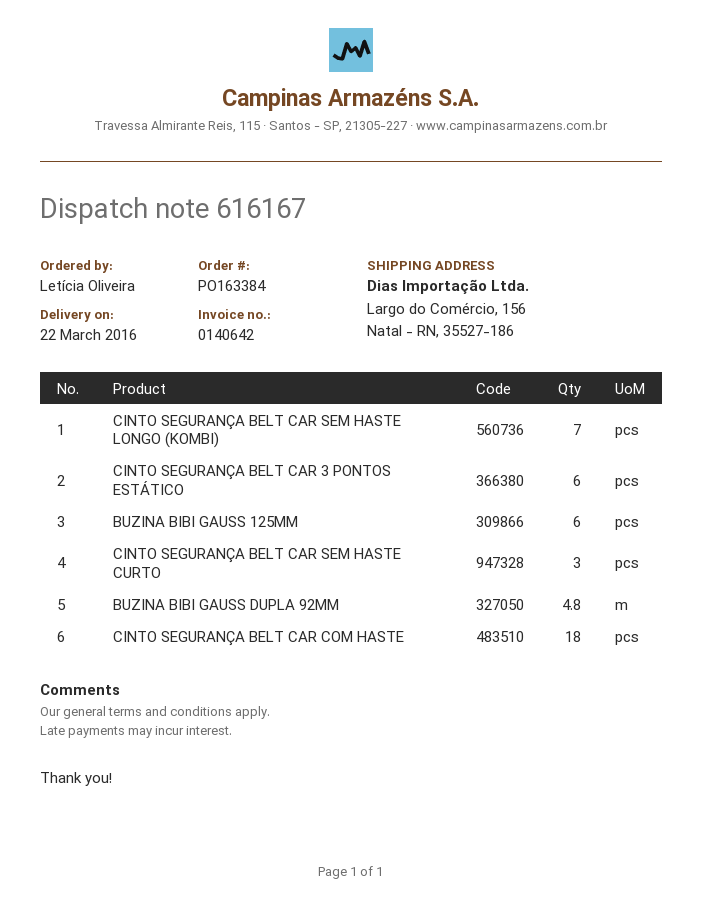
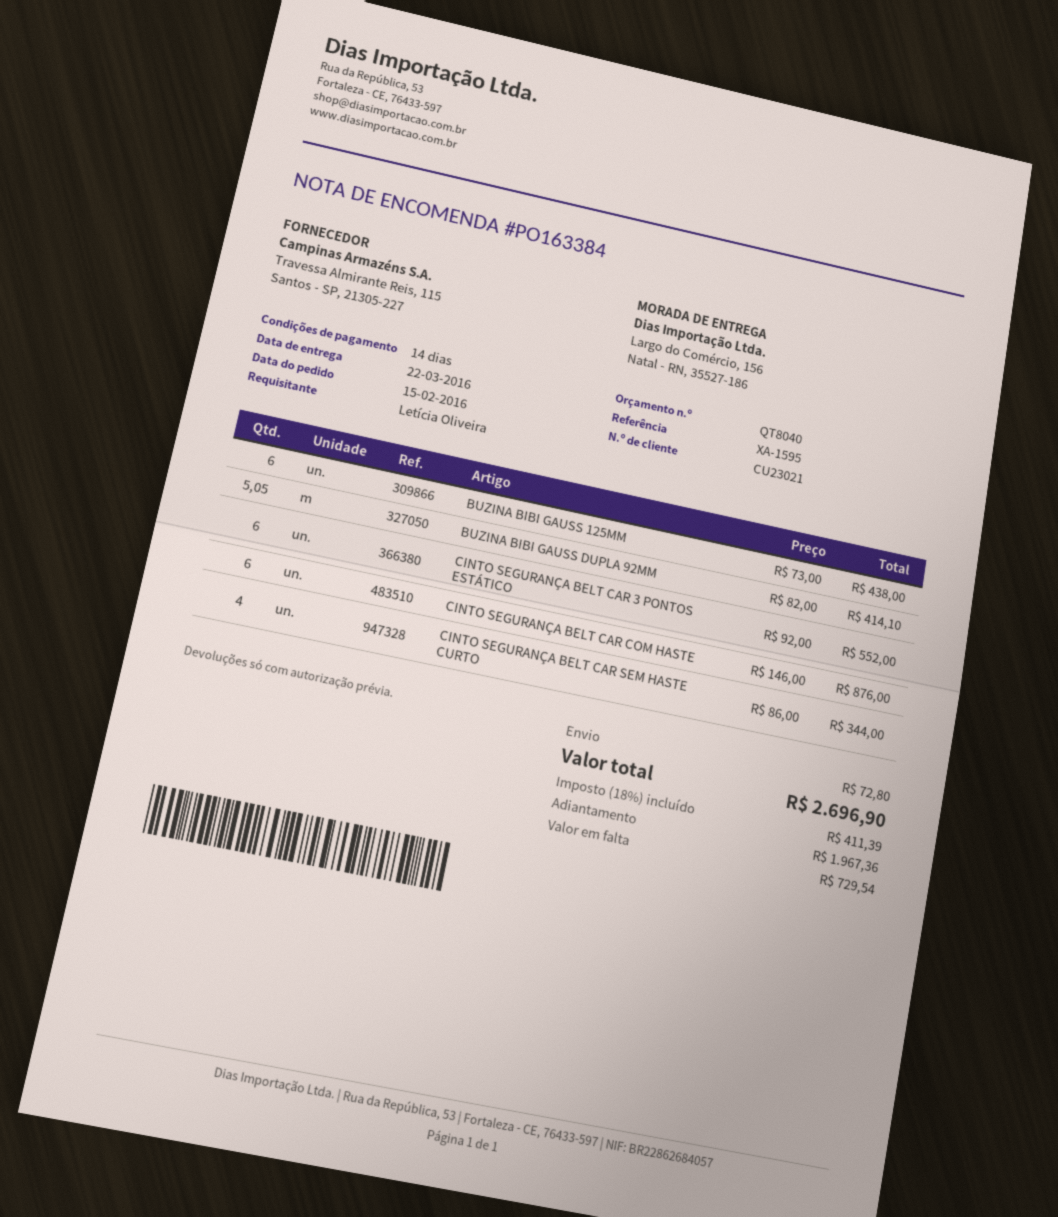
CINTO SEGURANÇA BELT CAR SEM HASTE LONGO (KOMBI): 7 -> none
CINTO SEGURANÇA BELT CAR SEM HASTE CURTO: 3 -> 4
BUZINA BIBI GAUSS DUPLA 92MM: 4.8 -> 5.05
CINTO SEGURANÇA BELT CAR COM HASTE: 18 -> 6

